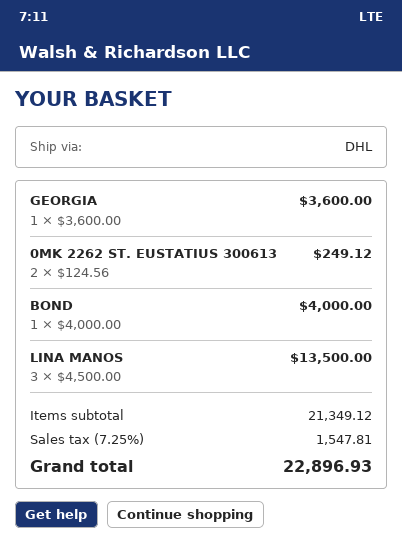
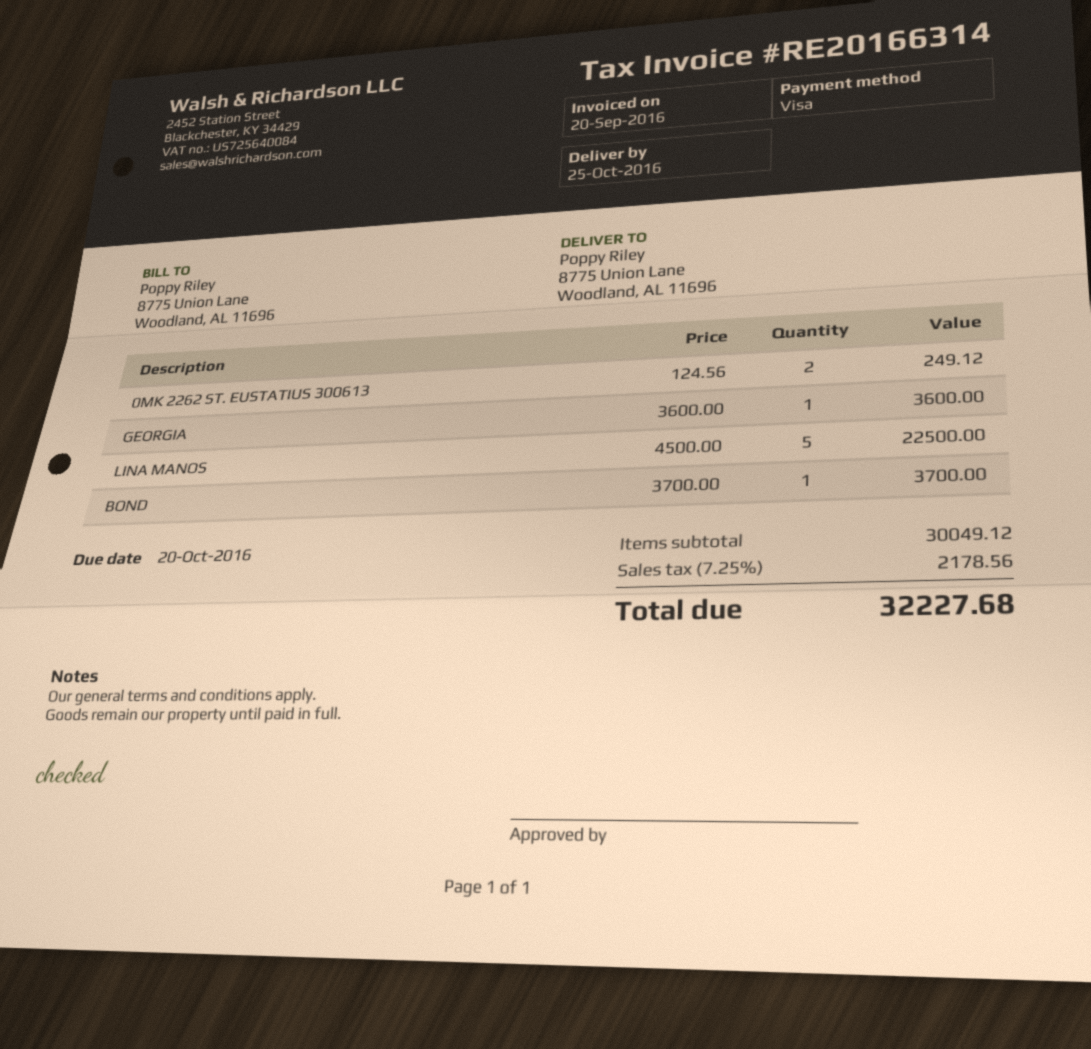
BOND: 1 x 4000.00 = 4000.00 -> 1 x 3700.00 = 3700.00
LINA MANOS: 3 x 4500.00 = 13500.00 -> 5 x 4500.00 = 22500.00
subtotal: 21349.12 -> 30049.12
tax: 7.25% = 1547.81 -> 7.25% = 2178.56
total: 22896.93 -> 32227.68

